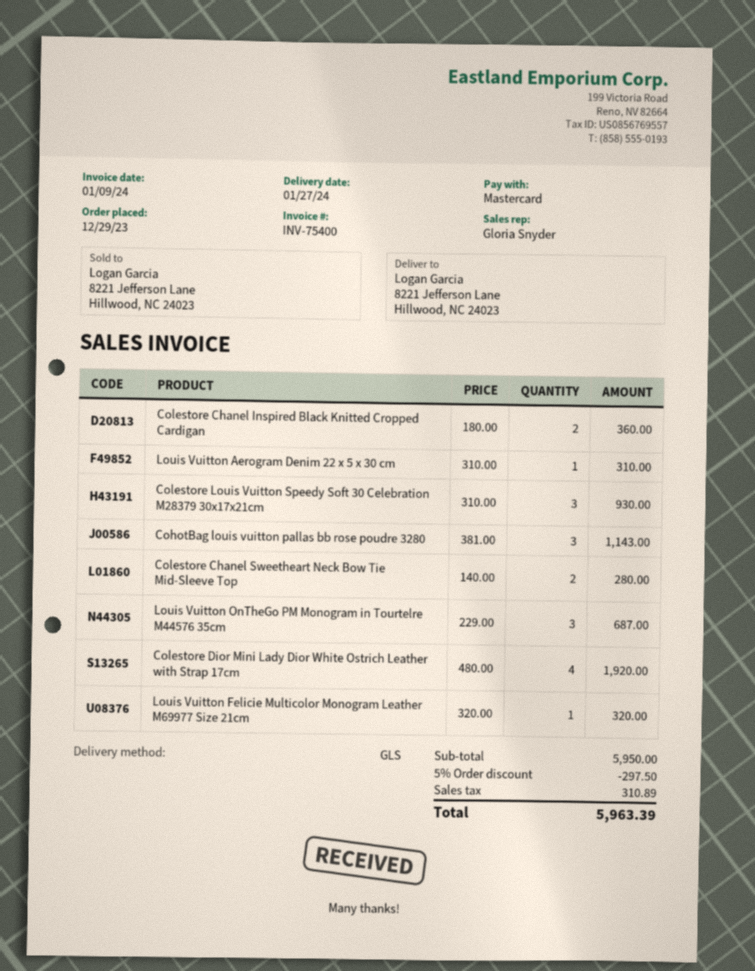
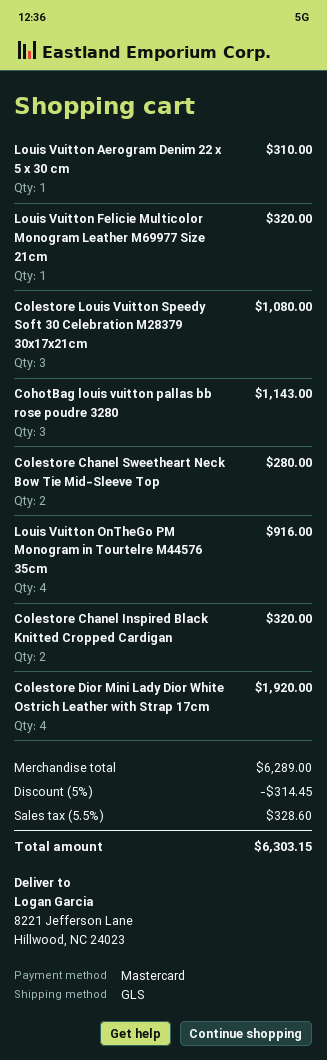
Colestore Chanel Inspired Black Knitted Cropped Cardigan: 2 for 360.00 -> 2 for 320.00
Colestore Louis Vuitton Speedy Soft 30 Celebration M28379 30x17x21cm: 3 for 930.00 -> 3 for 1080.00
Louis Vuitton OnTheGo PM Monogram in Tourtelre M44576 35cm: 3 for 687.00 -> 4 for 916.00
subtotal: 5950.00 -> 6289.00
discount: 5% = 297.50 -> 5% = 314.45
tax: 310.89 -> 328.60
total: 5963.39 -> 6303.15

